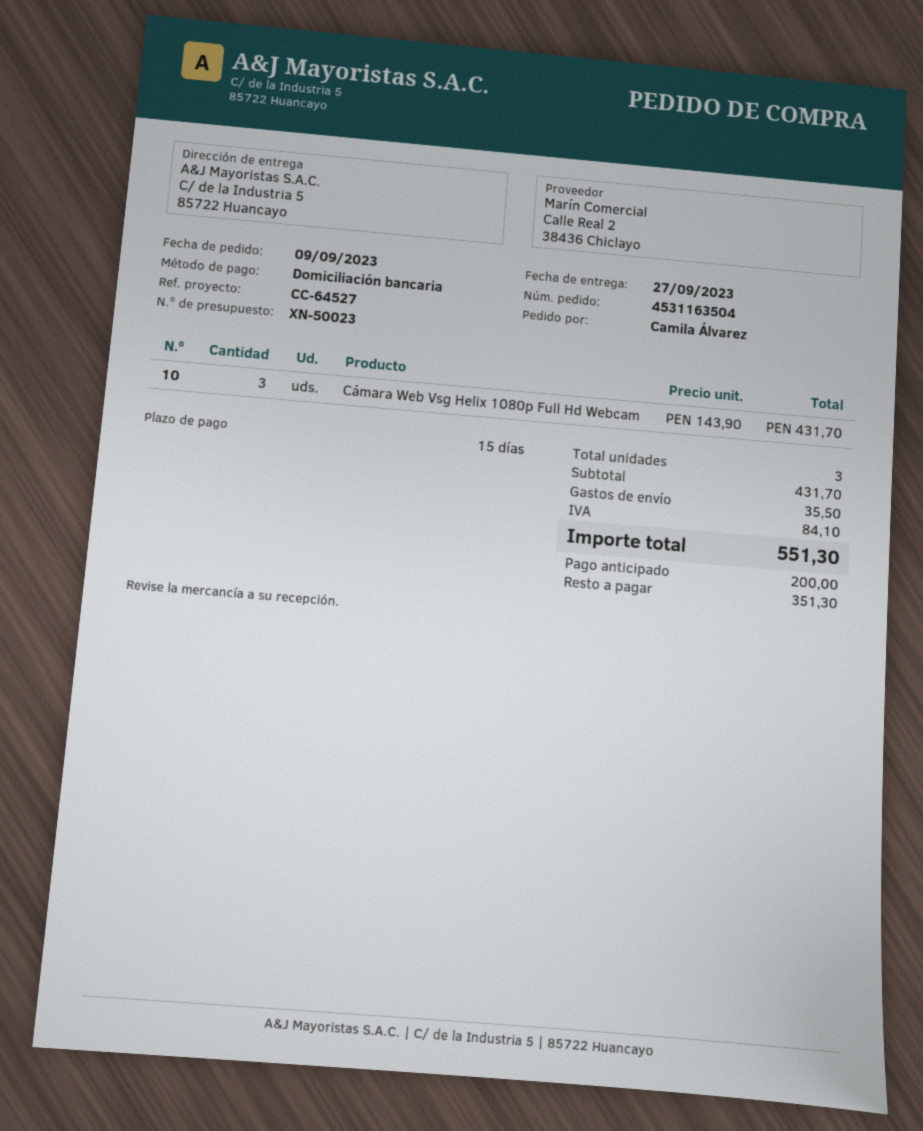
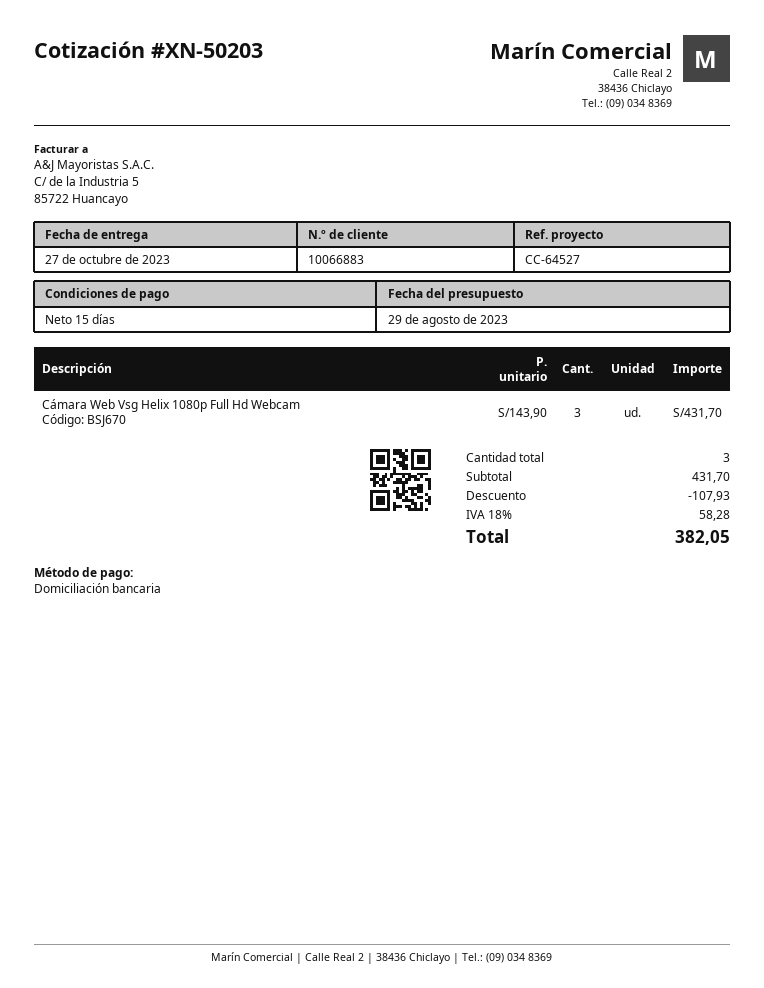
quote number: XN-50023 -> XN-50203
delivery date: 2023-09-27 -> 2023-10-27
discount: none -> 107.93
shipping: 35.50 -> none
tax: 84.10 -> 58.28
total: 551.30 -> 382.05

